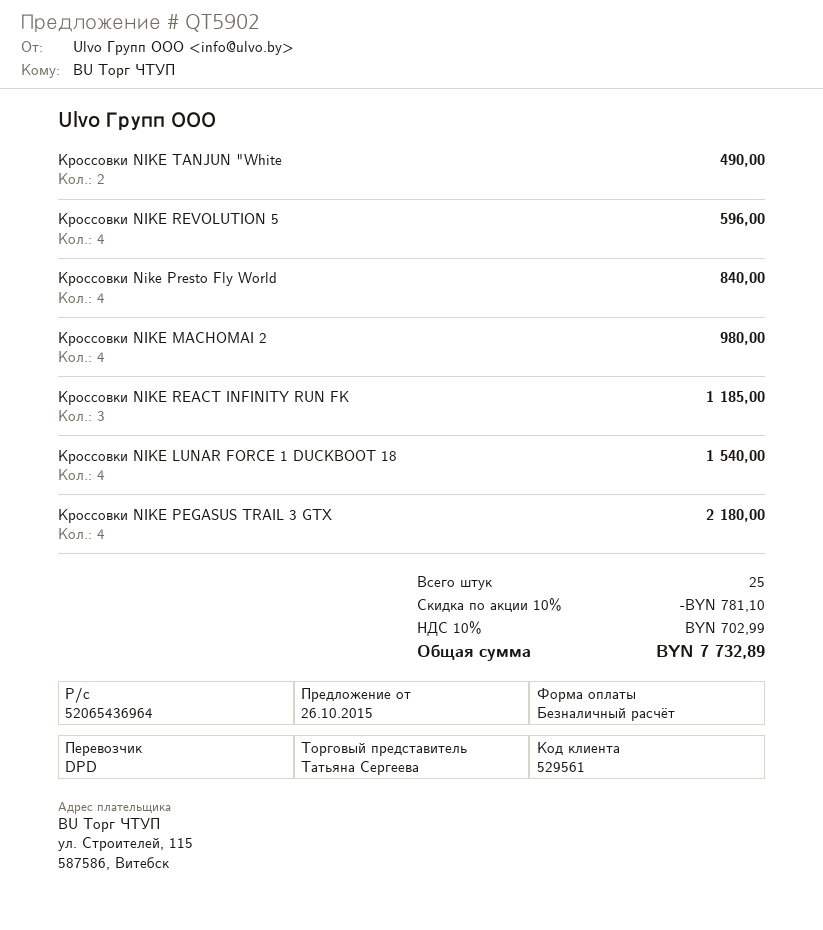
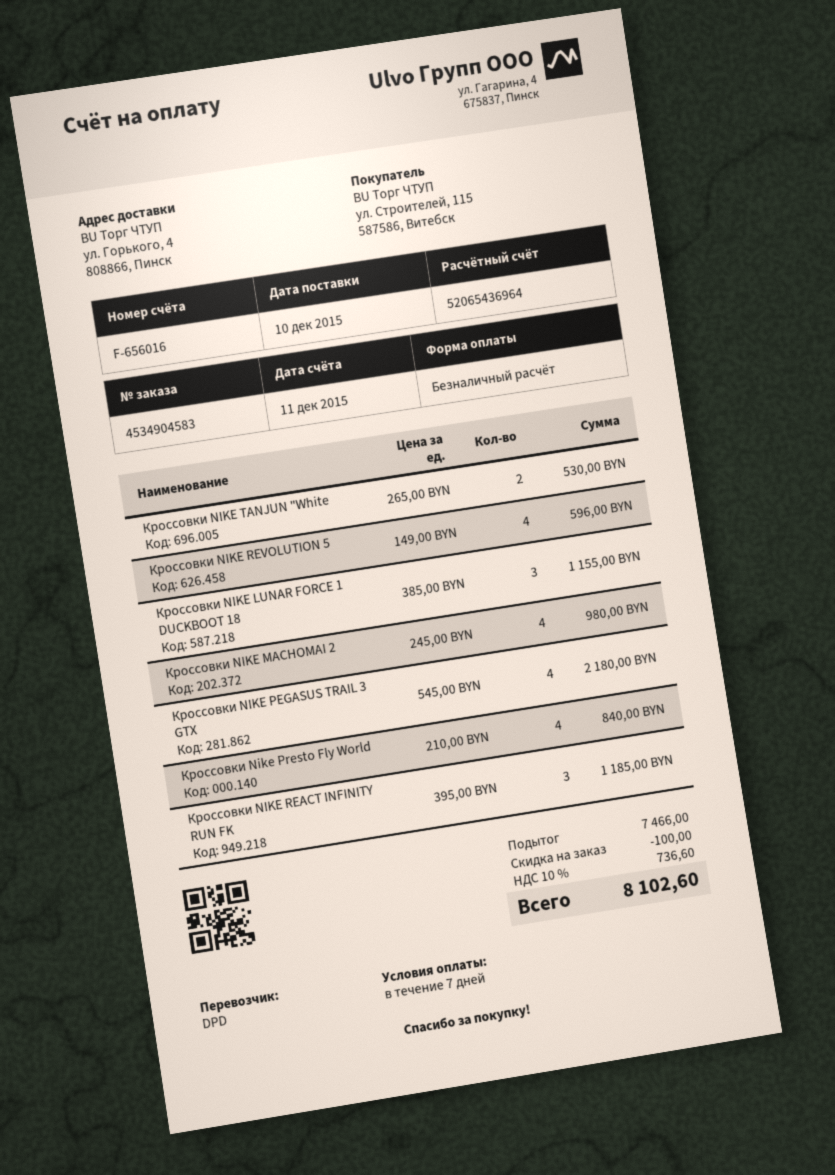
Кроссовки NIKE TANJUN "White: 2 for 490.00 -> 2 for 530.00
Кроссовки NIKE LUNAR FORCE 1 DUCKBOOT 18: 4 for 1540.00 -> 3 for 1155.00
discount: 781.10 -> 100.00
tax: 10% = 702.99 -> 10% = 736.60
total: 7732.89 -> 8102.60

